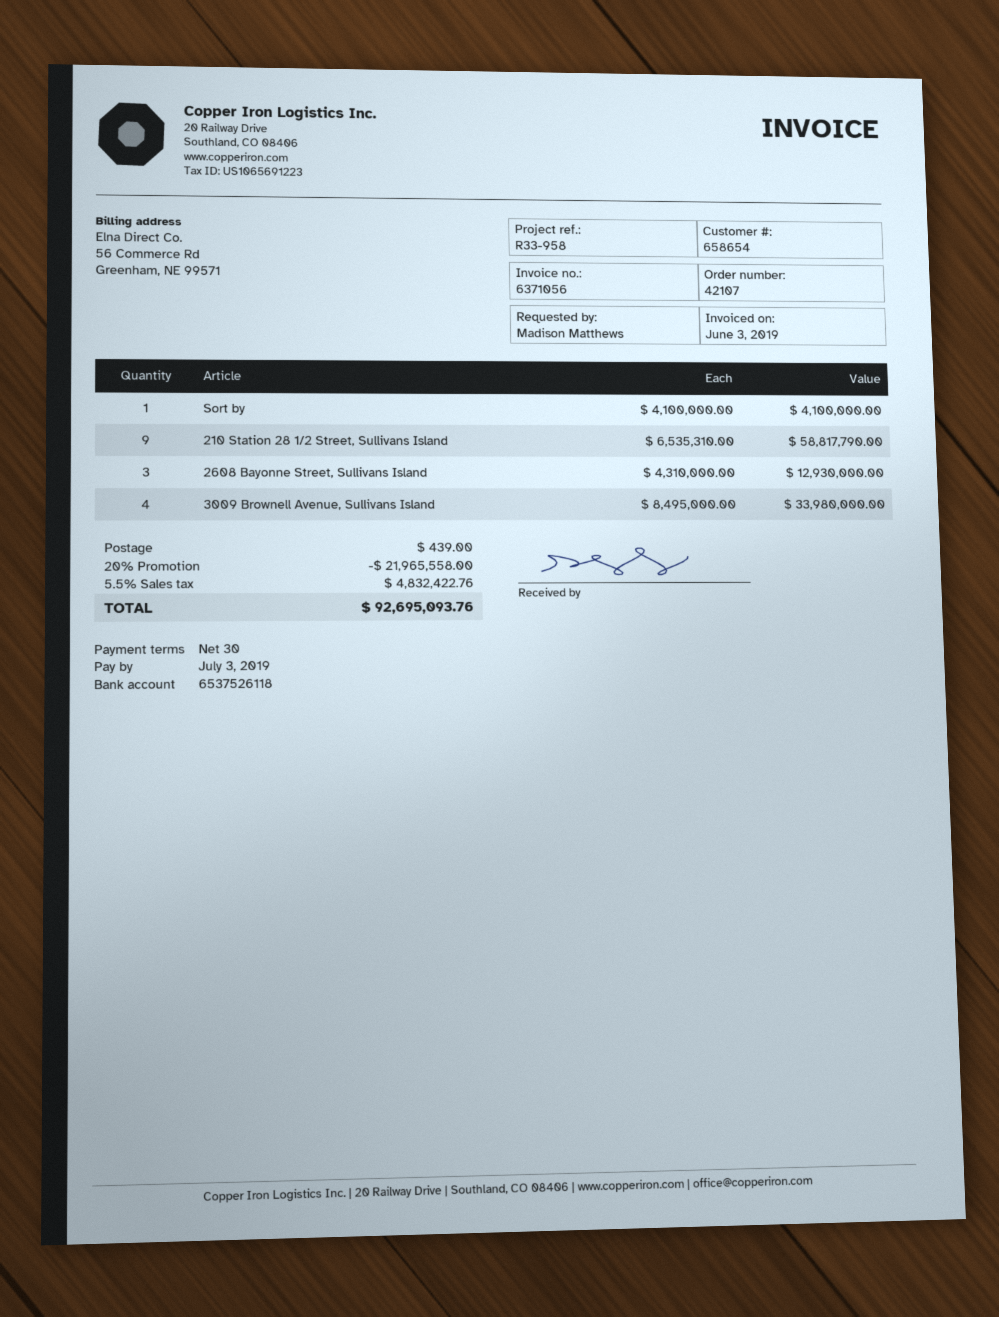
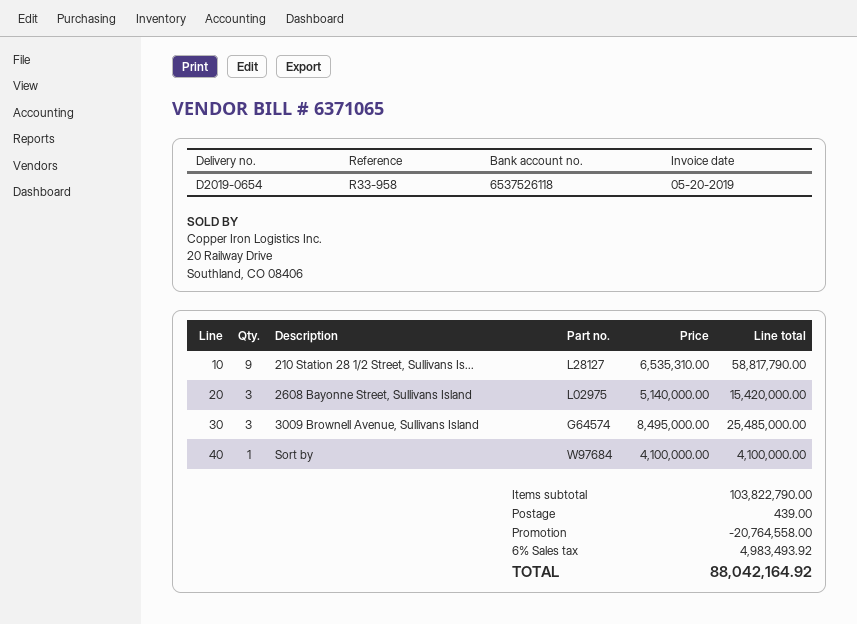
invoice number: 6371056 -> 6371065
invoice date: 2019-06-03 -> 2019-05-20
2608 Bayonne Street, Sullivans Island: 3 x 4310000.00 = 12930000.00 -> 3 x 5140000.00 = 15420000.00
3009 Brownell Avenue, Sullivans Island: 4 x 8495000.00 = 33980000.00 -> 3 x 8495000.00 = 25485000.00
discount: 21965558.00 -> 20764558.00
tax: 5.5% = 4832422.76 -> 6% = 4983493.92
total: 92695093.76 -> 88042164.92

